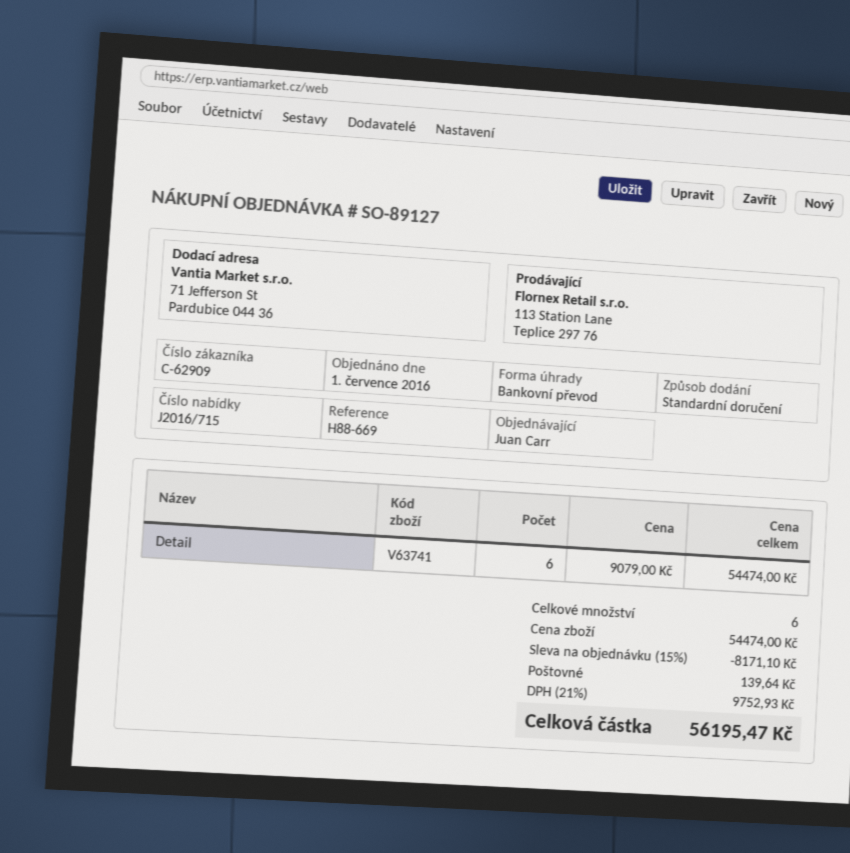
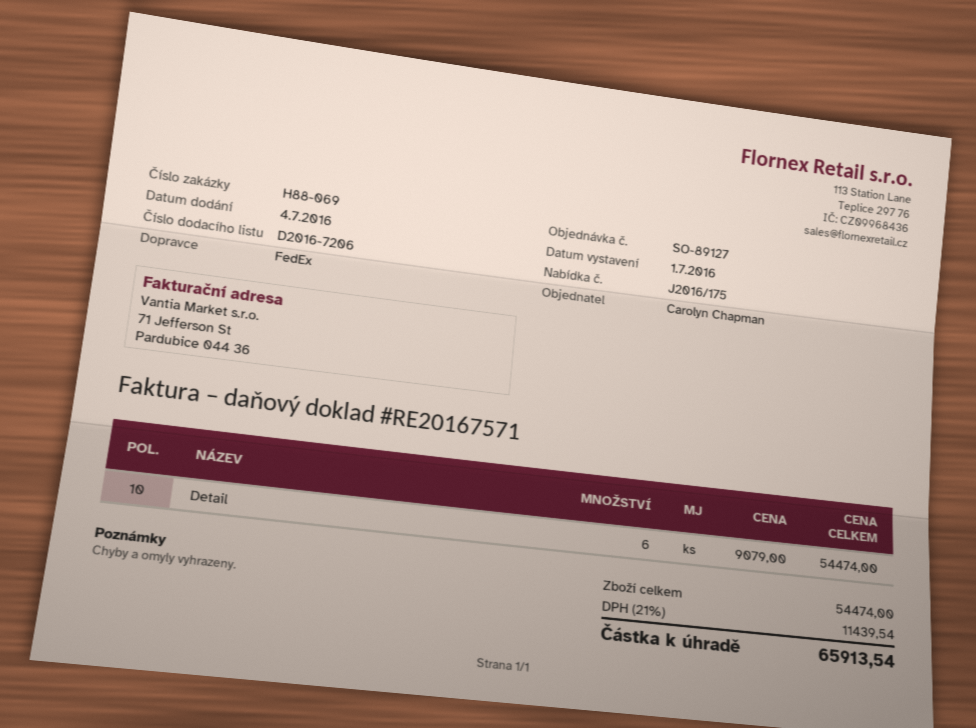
quote number: J2016/715 -> J2016/175
reference: H88-669 -> H88-069
ordered by: Juan Carr -> Carolyn Chapman
shipping method: standard -> FedEx
discount: 15% = 8171.10 -> none
shipping: 139.64 -> none
tax: 21% = 9752.93 -> 21% = 11439.54
total: 56195.47 -> 65913.54

